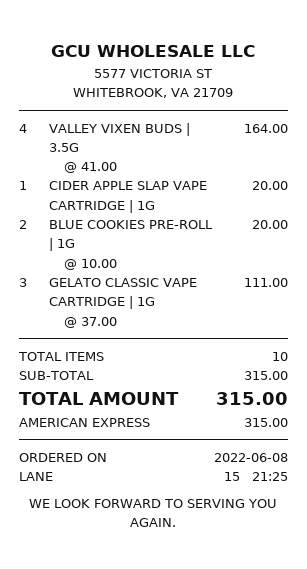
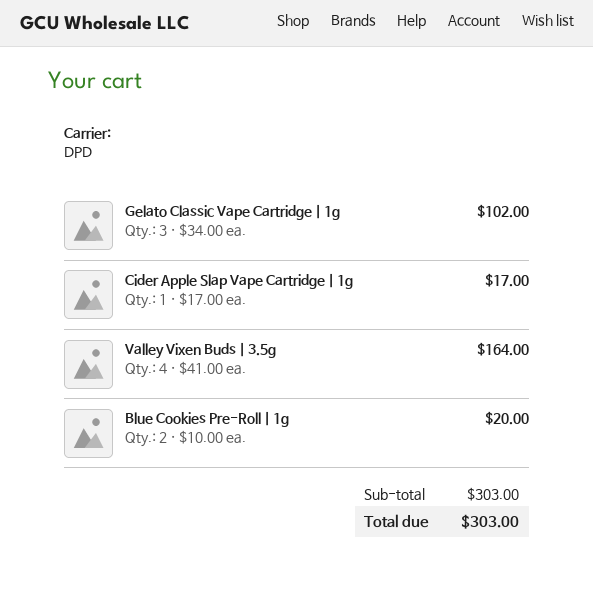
CIDER APPLE SLAP VAPE CARTRIDGE | 1G: 1 x 20.00 = 20.00 -> 1 x 17.00 = 17.00
GELATO CLASSIC VAPE CARTRIDGE | 1G: 3 x 37.00 = 111.00 -> 3 x 34.00 = 102.00
subtotal: 315.00 -> 303.00
total: 315.00 -> 303.00

